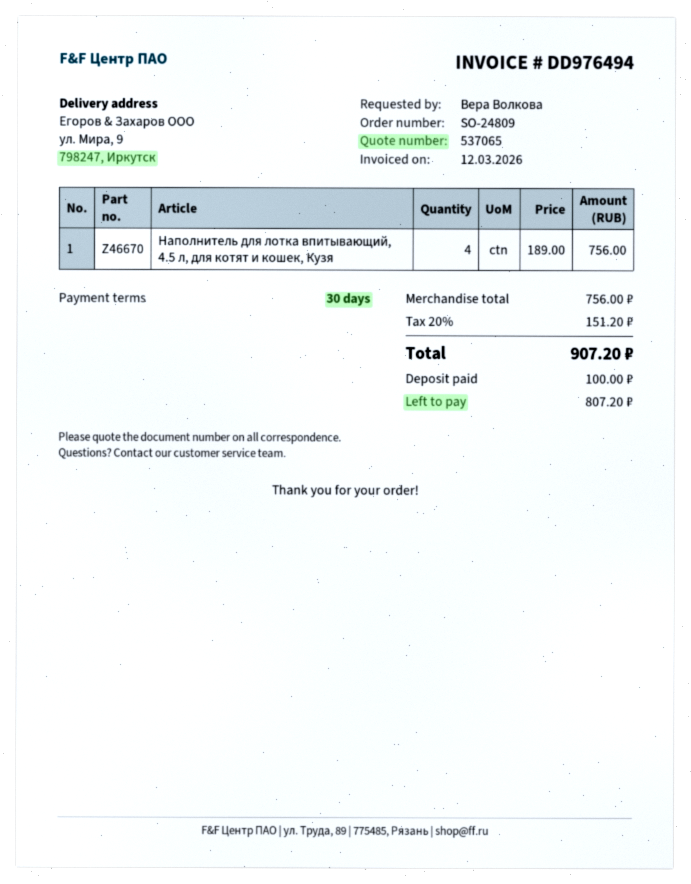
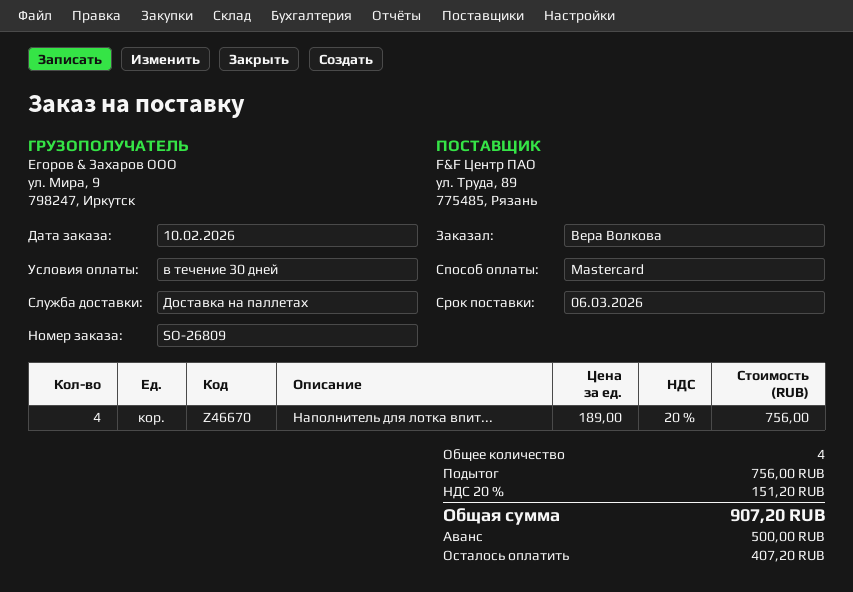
order number: SO-24809 -> SO-26809
deposit: 100.00 -> 500.00
balance: 807.20 -> 407.20

